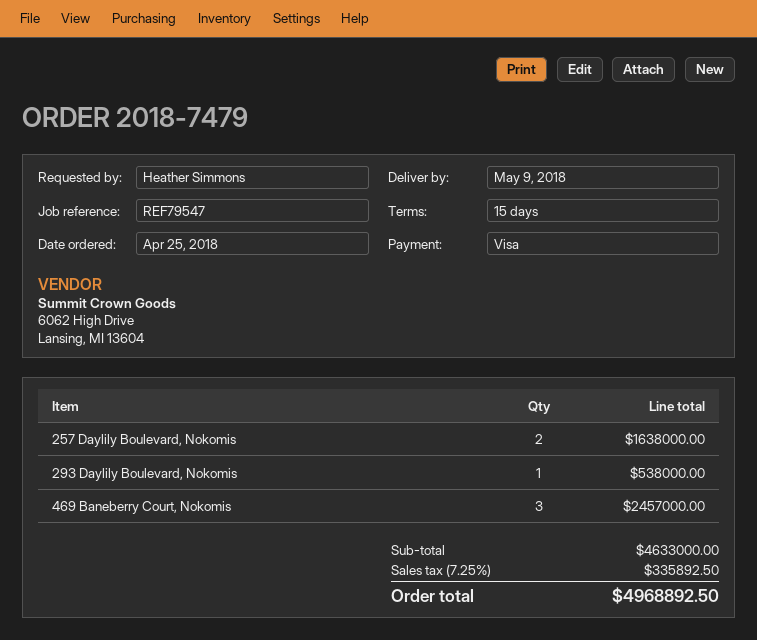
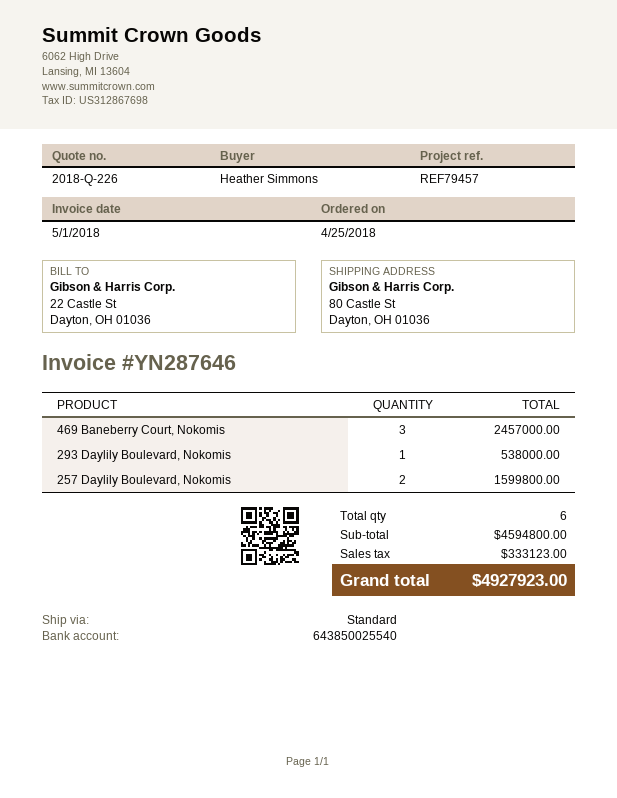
reference: REF79547 -> REF79457
257 Daylily Boulevard, Nokomis: 2 for 1638000.00 -> 2 for 1599800.00
subtotal: 4633000.00 -> 4594800.00
tax: 335892.50 -> 333123.00
total: 4968892.50 -> 4927923.00

